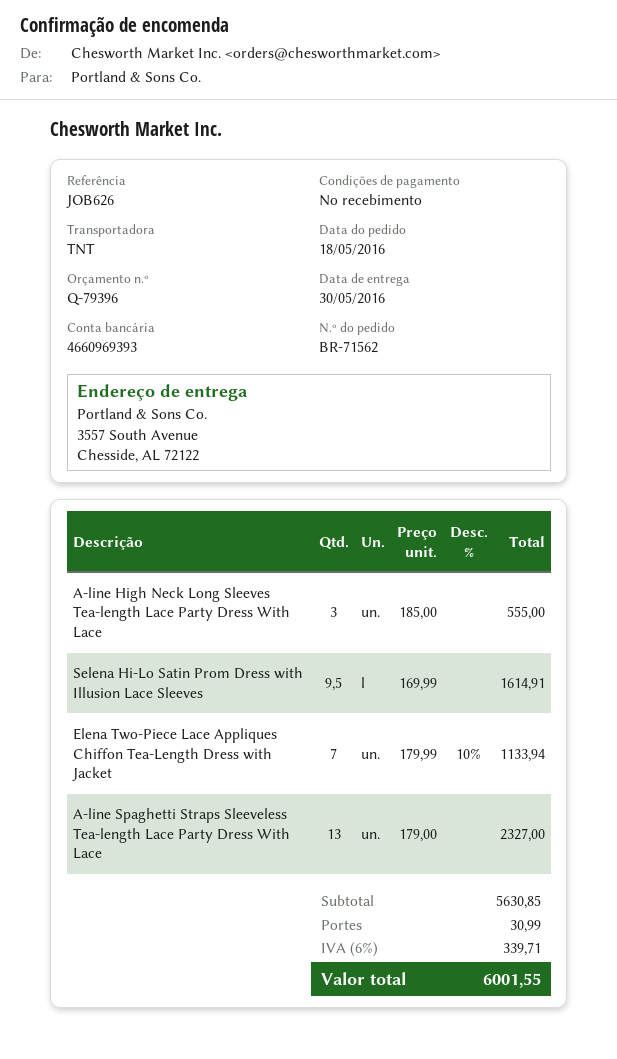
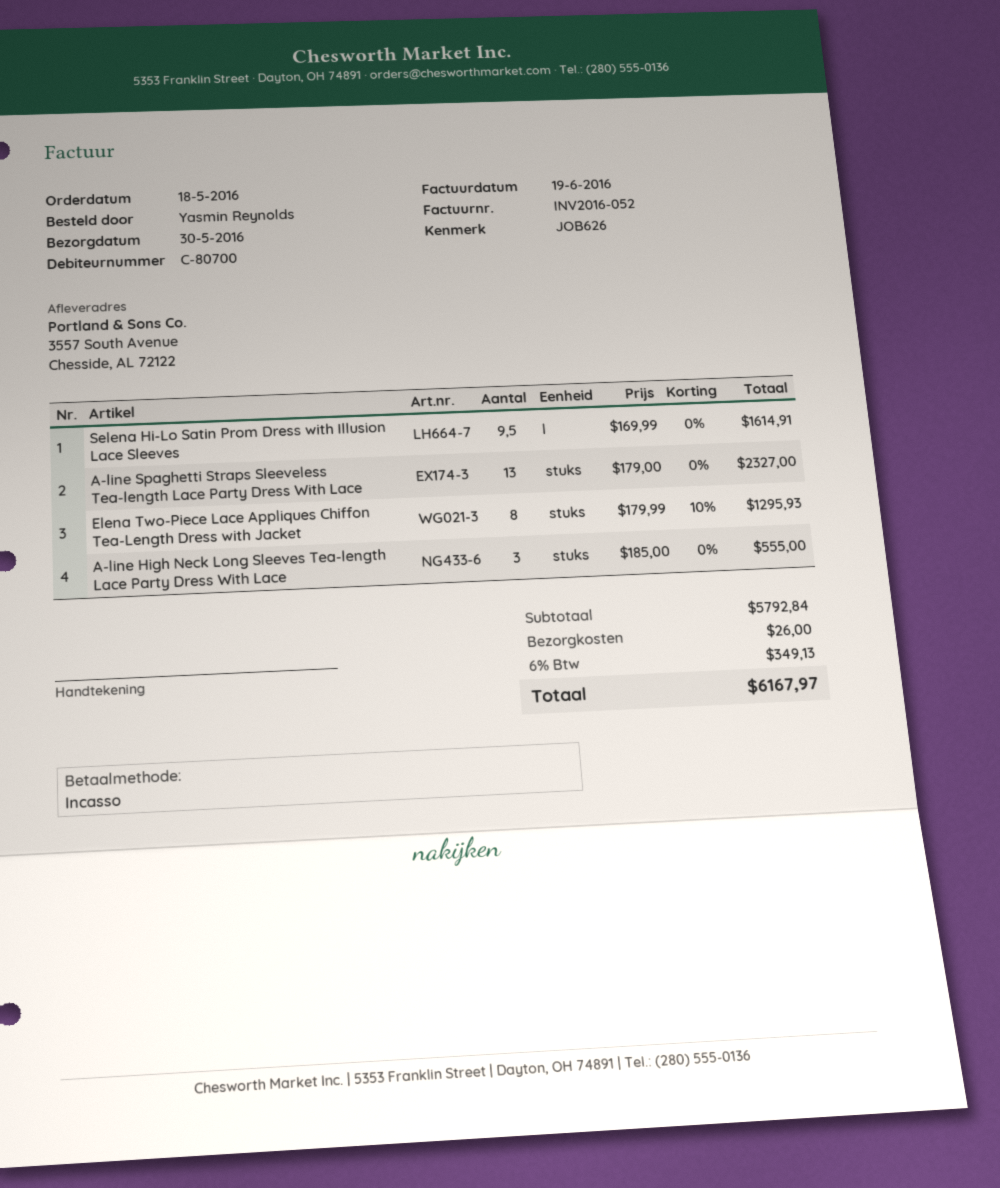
Elena Two-Piece Lace Appliques Chiffon Tea-Length Dress with Jacket: 7 x 179.99 - 10% = 1133.94 -> 8 x 179.99 - 10% = 1295.93
subtotal: 5630.85 -> 5792.84
shipping: 30.99 -> 26.00
tax: 6% = 339.71 -> 6% = 349.13
total: 6001.55 -> 6167.97

